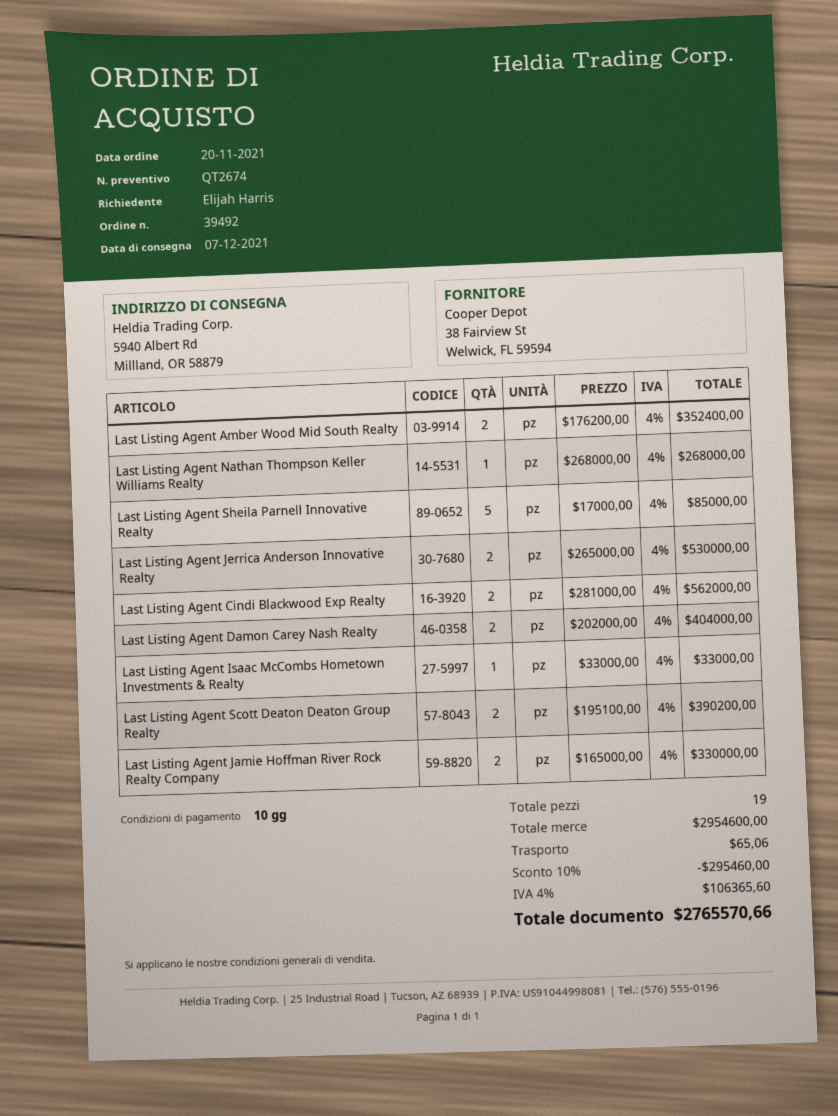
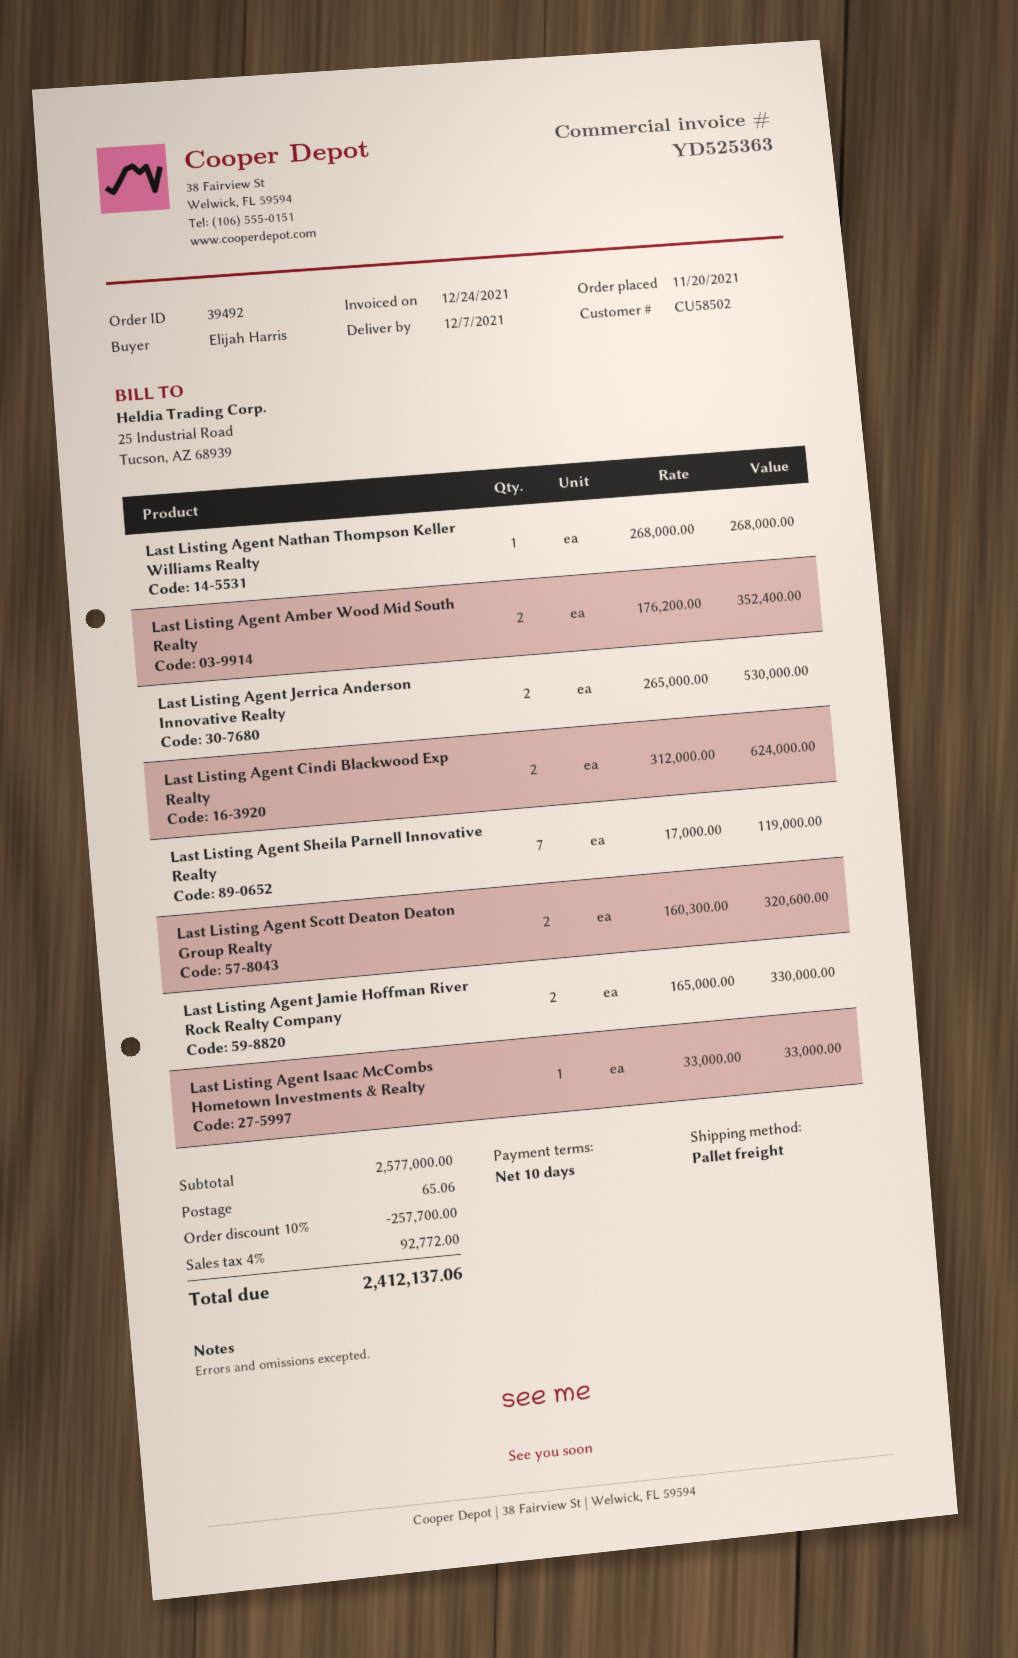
Last Listing Agent Sheila Parnell Innovative Realty: 5 x 17000.00 = 85000.00 -> 7 x 17000.00 = 119000.00
Last Listing Agent Cindi Blackwood Exp Realty: 2 x 281000.00 = 562000.00 -> 2 x 312000.00 = 624000.00
Last Listing Agent Damon Carey Nash Realty: 2 x 202000.00 = 404000.00 -> none
Last Listing Agent Scott Deaton Deaton Group Realty: 2 x 195100.00 = 390200.00 -> 2 x 160300.00 = 320600.00
subtotal: 2954600.00 -> 2577000.00
discount: 10% = 295460.00 -> 10% = 257700.00
tax: 4% = 106365.60 -> 4% = 92772.00
total: 2765570.66 -> 2412137.06

